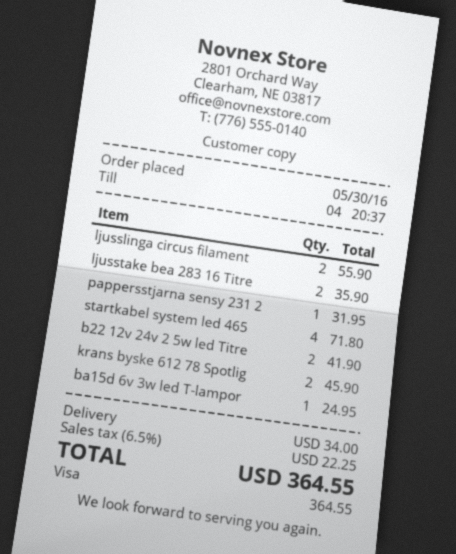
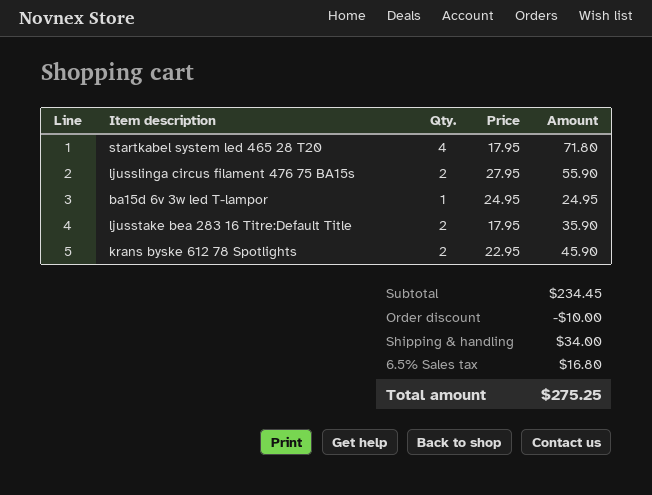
pappersstjarna sensy 231 2: 1 for 31.95 -> none
b22 12v 24v 2 5w led Titre: 2 for 41.90 -> none
discount: none -> 10.00
tax: 6.5% = 22.25 -> 6.5% = 16.80
total: 364.55 -> 275.25

